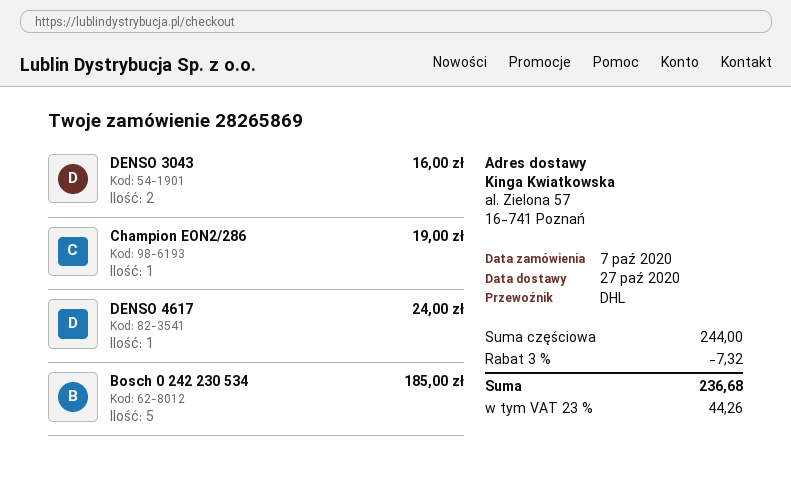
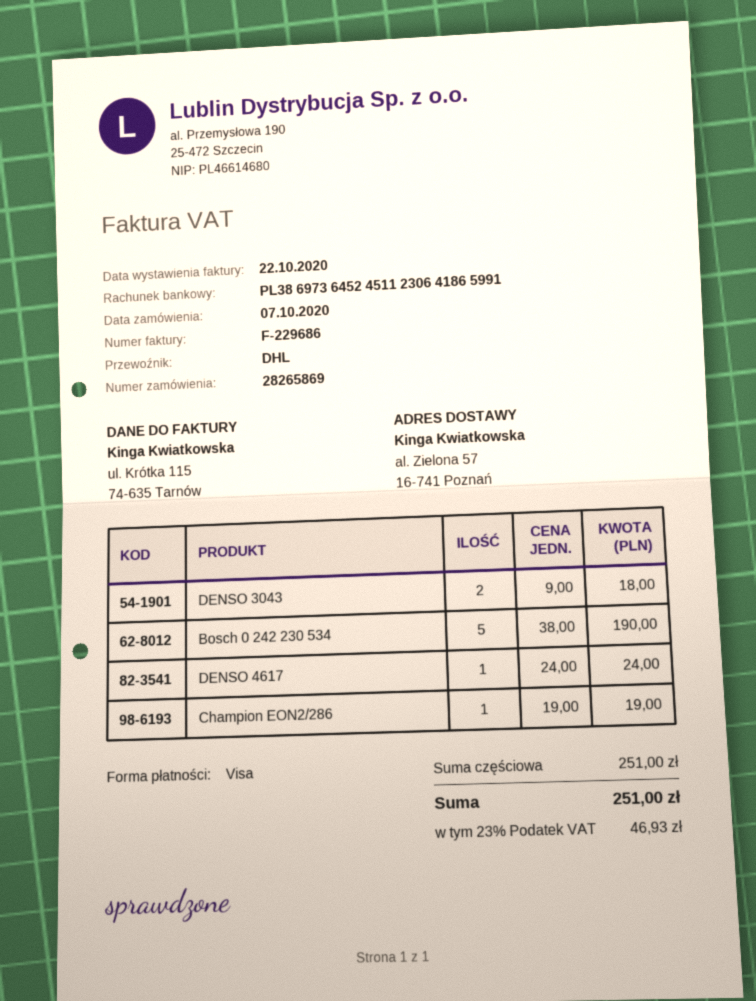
DENSO 3043: 2 for 16.00 -> 2 for 18.00
Bosch 0 242 230 534: 5 for 185.00 -> 5 for 190.00
subtotal: 244.00 -> 251.00
discount: 3% = 7.32 -> none
tax: 23% = 44.26 -> 23% = 46.93
total: 236.68 -> 251.00

